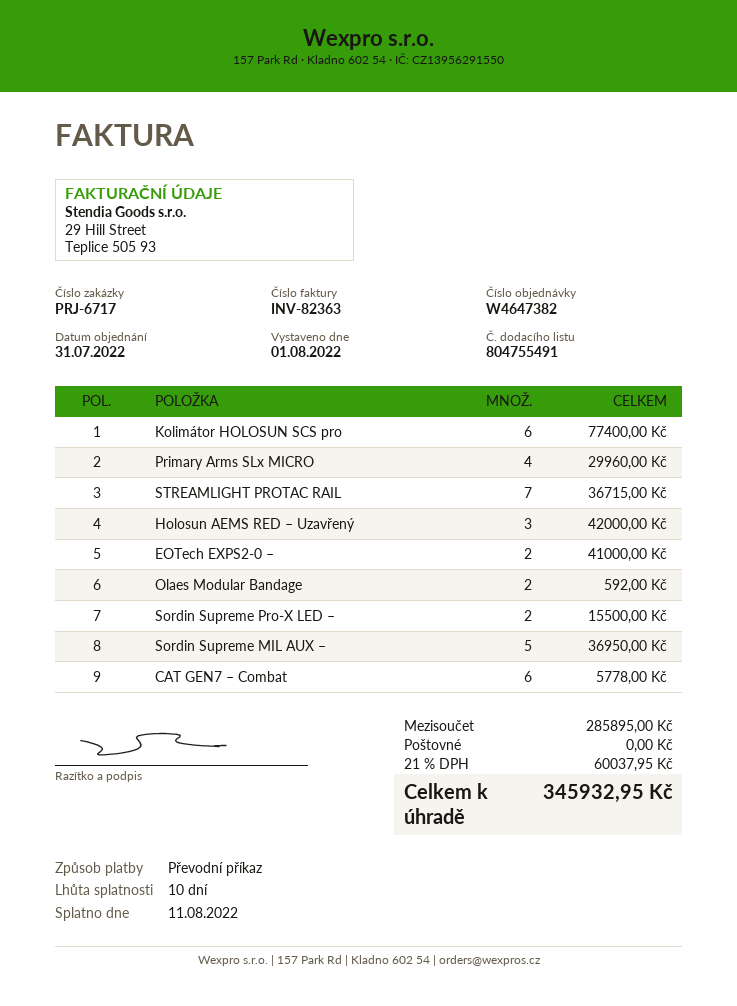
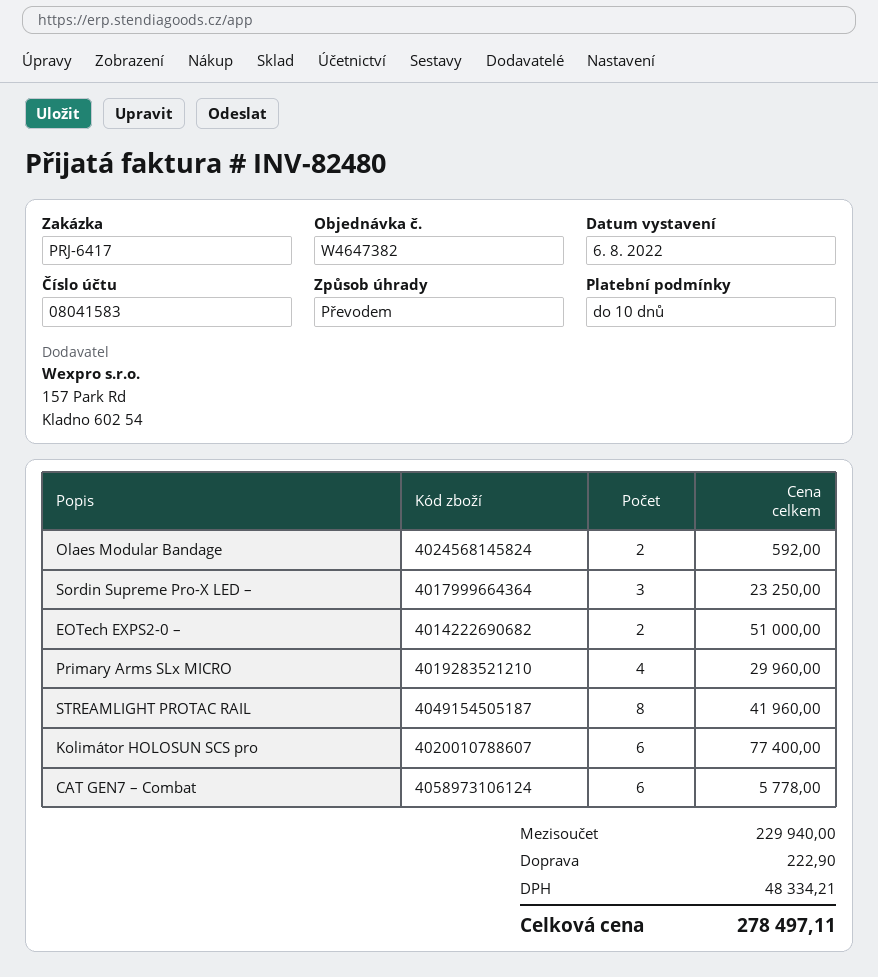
invoice number: INV-82363 -> INV-82480
invoice date: 2022-08-01 -> 2022-08-06
reference: PRJ-6717 -> PRJ-6417
STREAMLIGHT PROTAC RAIL: 7 for 36715.00 -> 8 for 41960.00
Holosun AEMS RED – Uzavřený: 3 for 42000.00 -> none
EOTech EXPS2-0 –: 2 for 41000.00 -> 2 for 51000.00
Sordin Supreme Pro-X LED –: 2 for 15500.00 -> 3 for 23250.00
Sordin Supreme MIL AUX –: 5 for 36950.00 -> none
subtotal: 285895.00 -> 229940.00
shipping: 0.00 -> 222.90
tax: 60037.95 -> 48334.21
total: 345932.95 -> 278497.11

